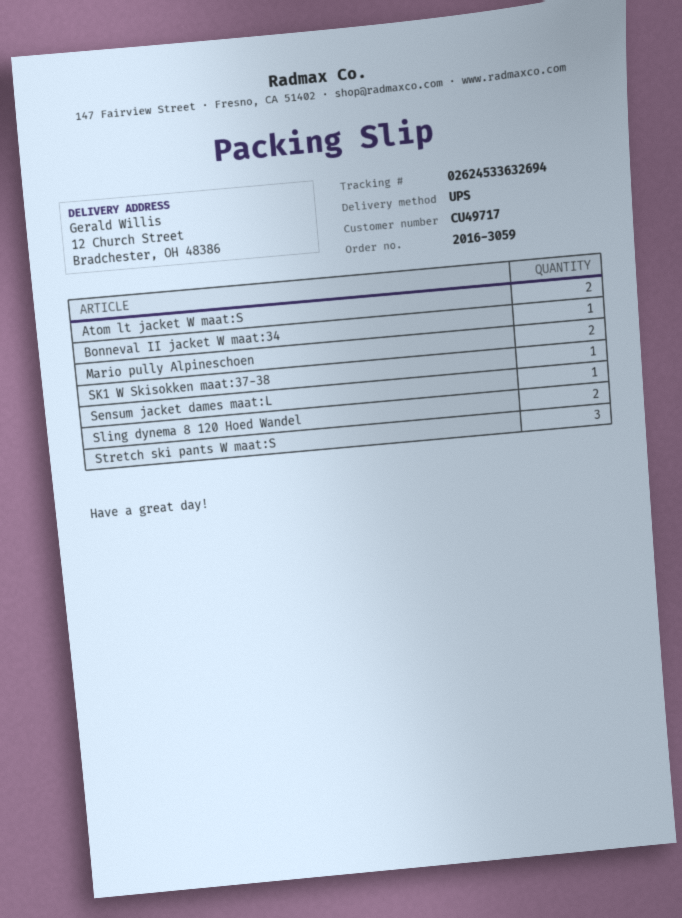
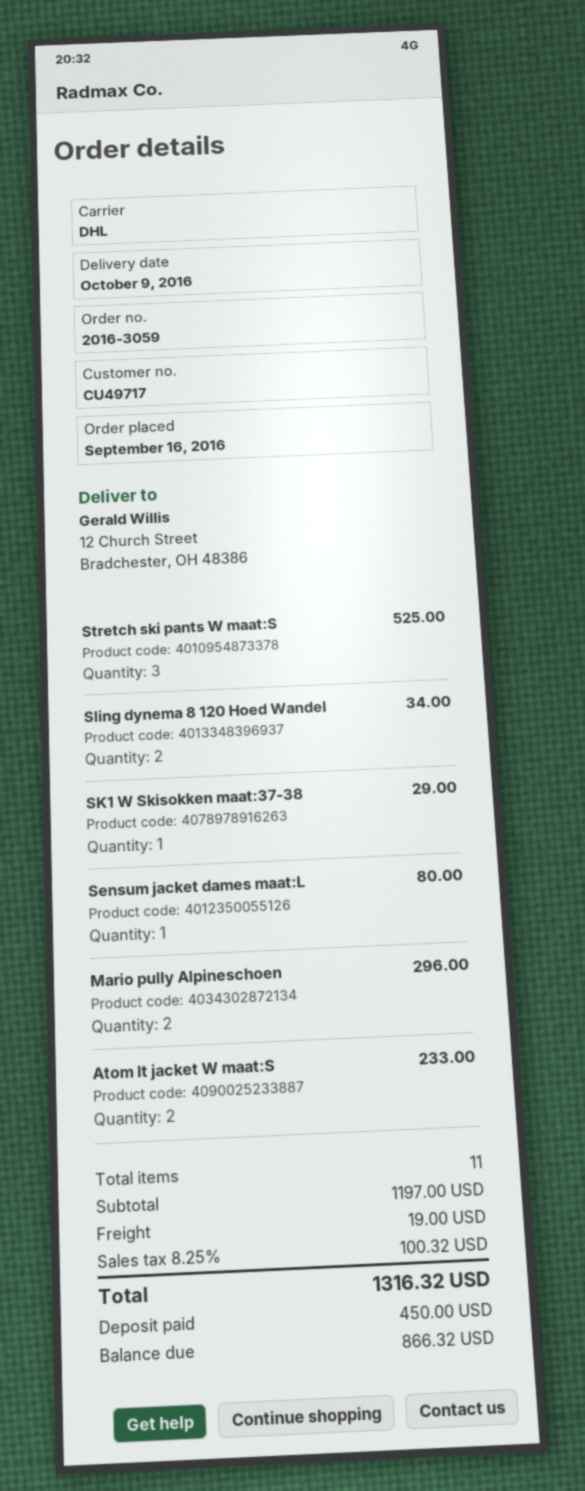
shipping method: UPS -> DHL
Bonneval II jacket W maat:34: 1 -> none

